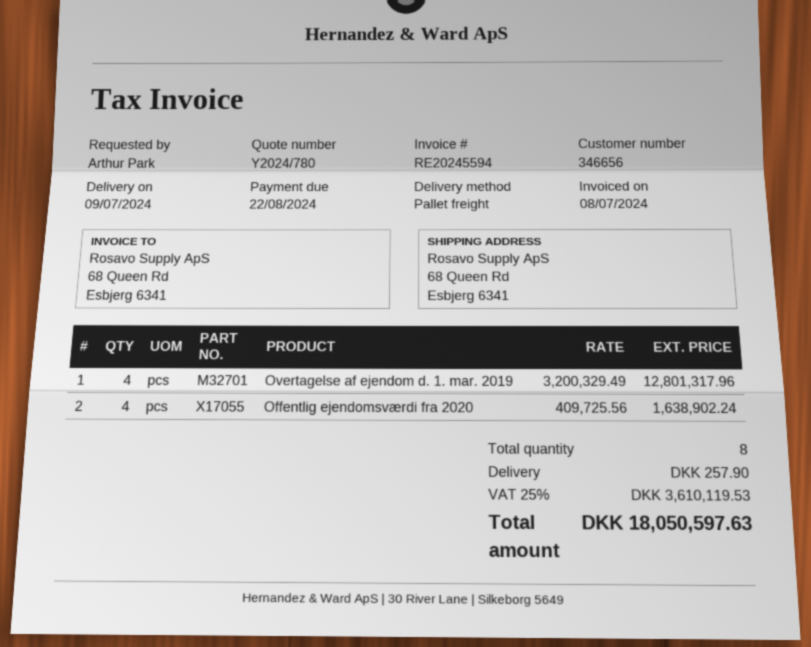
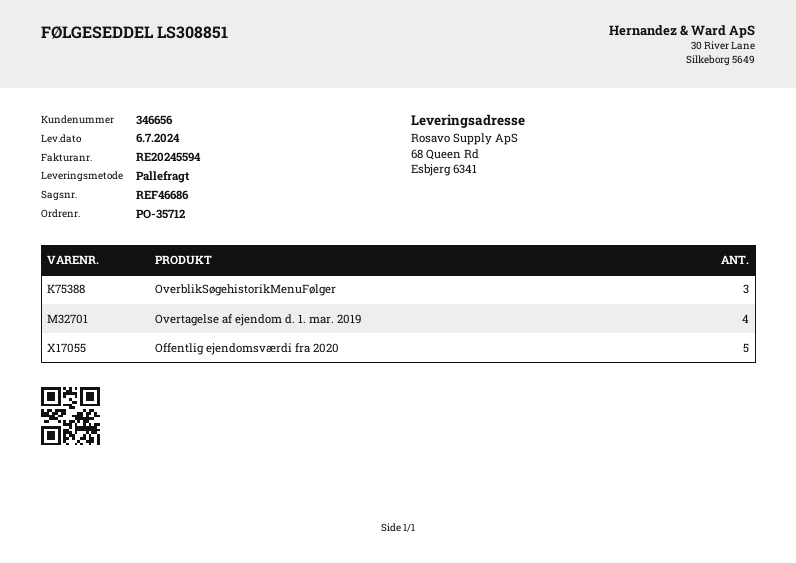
delivery date: 2024-07-09 -> 2024-07-06
Offentlig ejendomsværdi fra 2020: 4 -> 5
OverblikSøgehistorikMenuFølger: none -> 3

